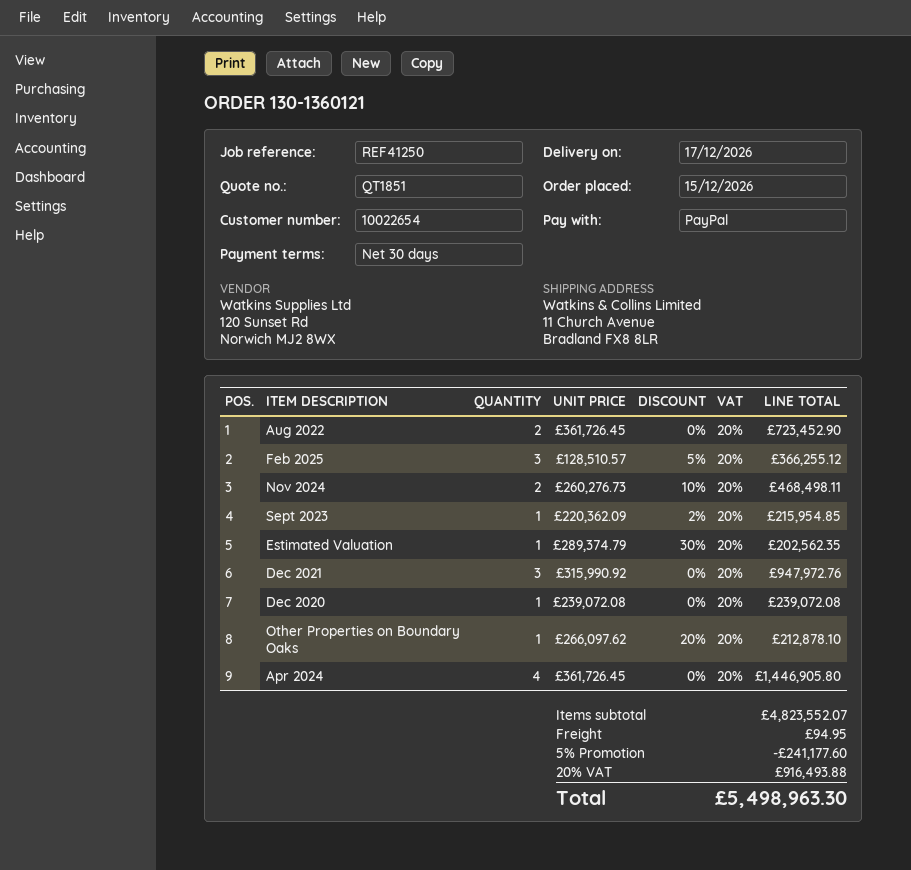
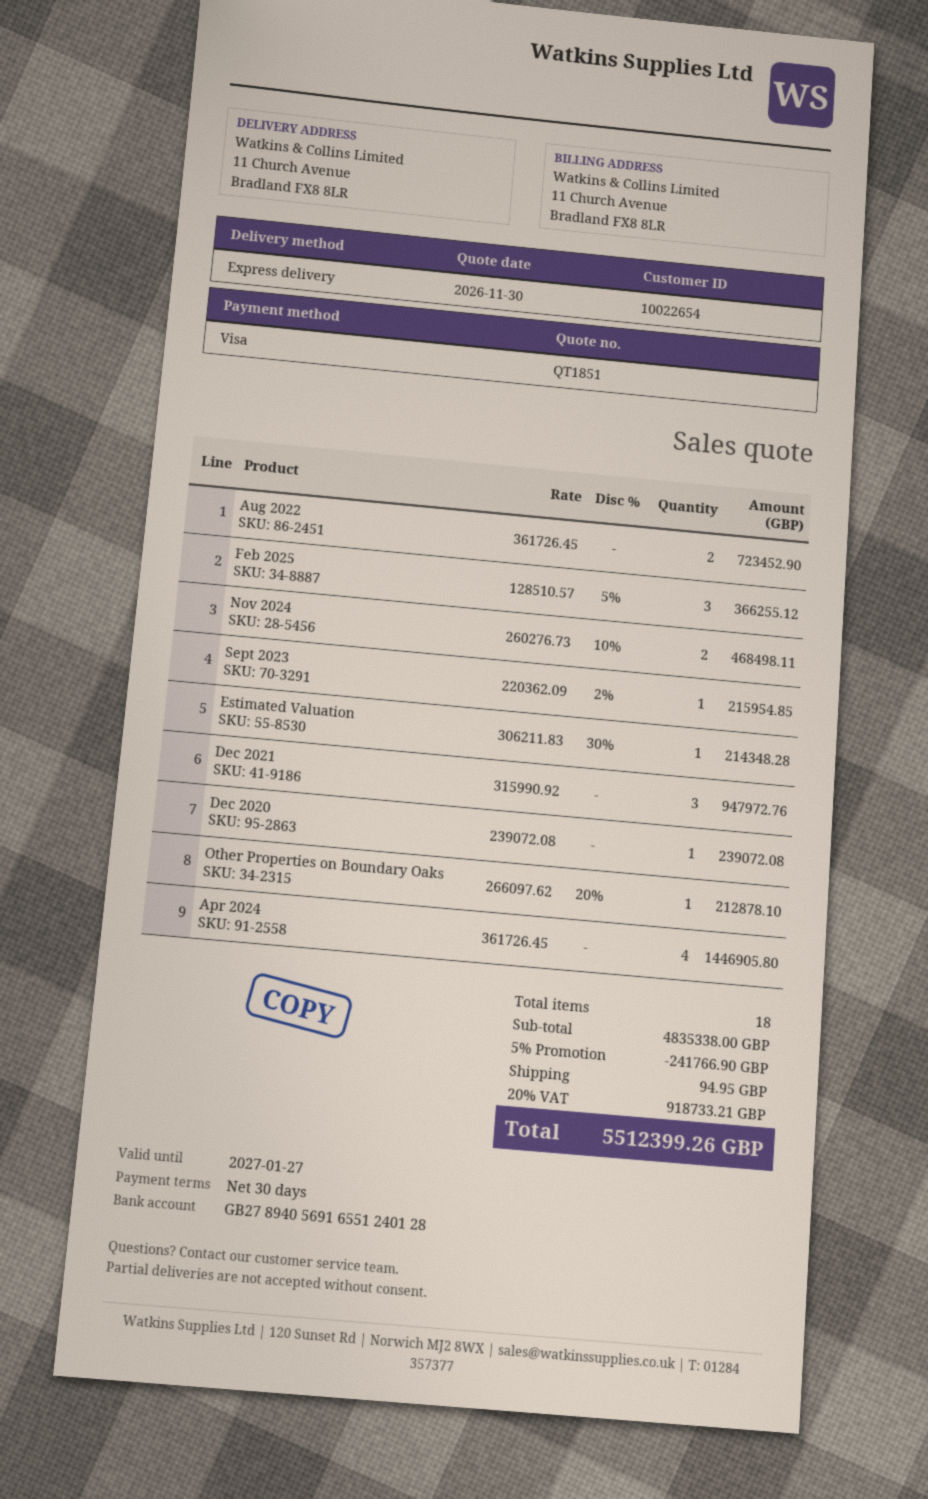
payment method: PayPal -> Visa
Estimated Valuation: 1 x 289374.79 - 30% = 202562.35 -> 1 x 306211.83 - 30% = 214348.28
subtotal: 4823552.07 -> 4835338.00
discount: 5% = 241177.60 -> 5% = 241766.90
tax: 20% = 916493.88 -> 20% = 918733.21
total: 5498963.30 -> 5512399.26

